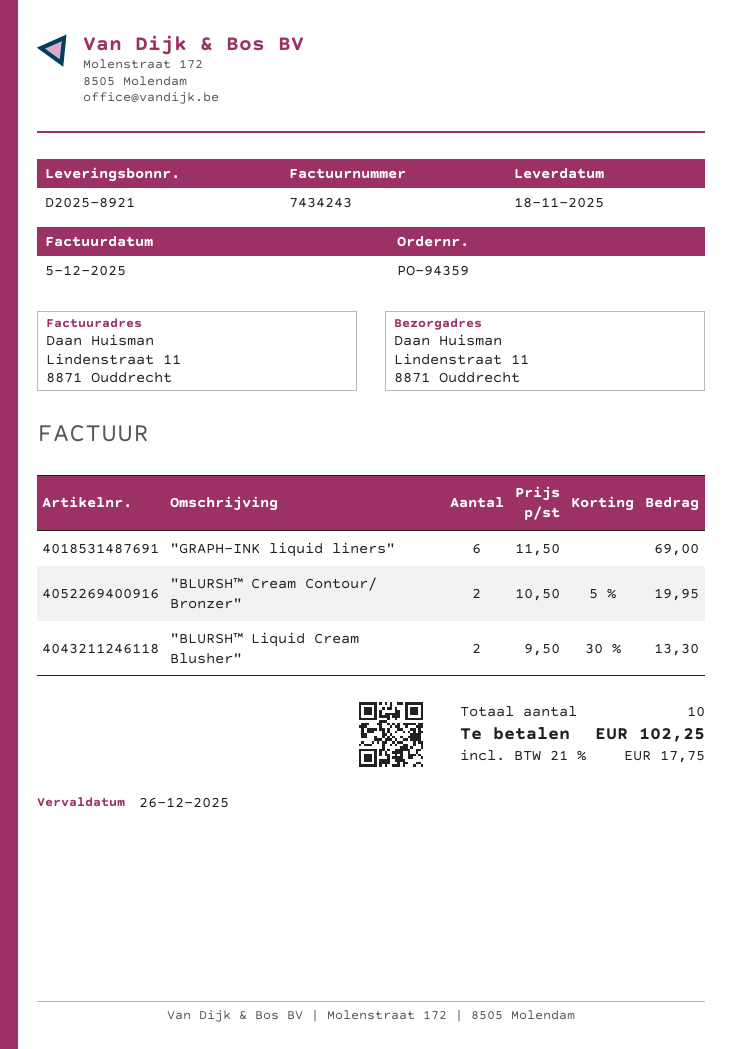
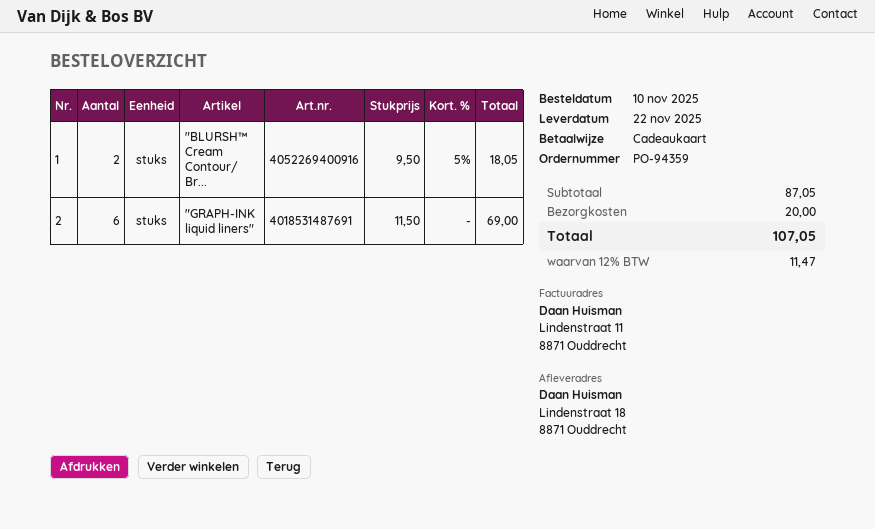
delivery date: 2025-11-18 -> 2025-11-22
ship to: Lindenstraat 11, 8871 Ouddrecht -> Lindenstraat 18, 8871 Ouddrecht
"BLURSH™ Cream Contour/ Bronzer": 2 x 10.50 - 5% = 19.95 -> 2 x 9.50 - 5% = 18.05
"BLURSH™ Liquid Cream Blusher": 2 x 9.50 - 30% = 13.30 -> none
shipping: none -> 20.00
tax: 21% = 17.75 -> 12% = 11.47
total: 102.25 -> 107.05

